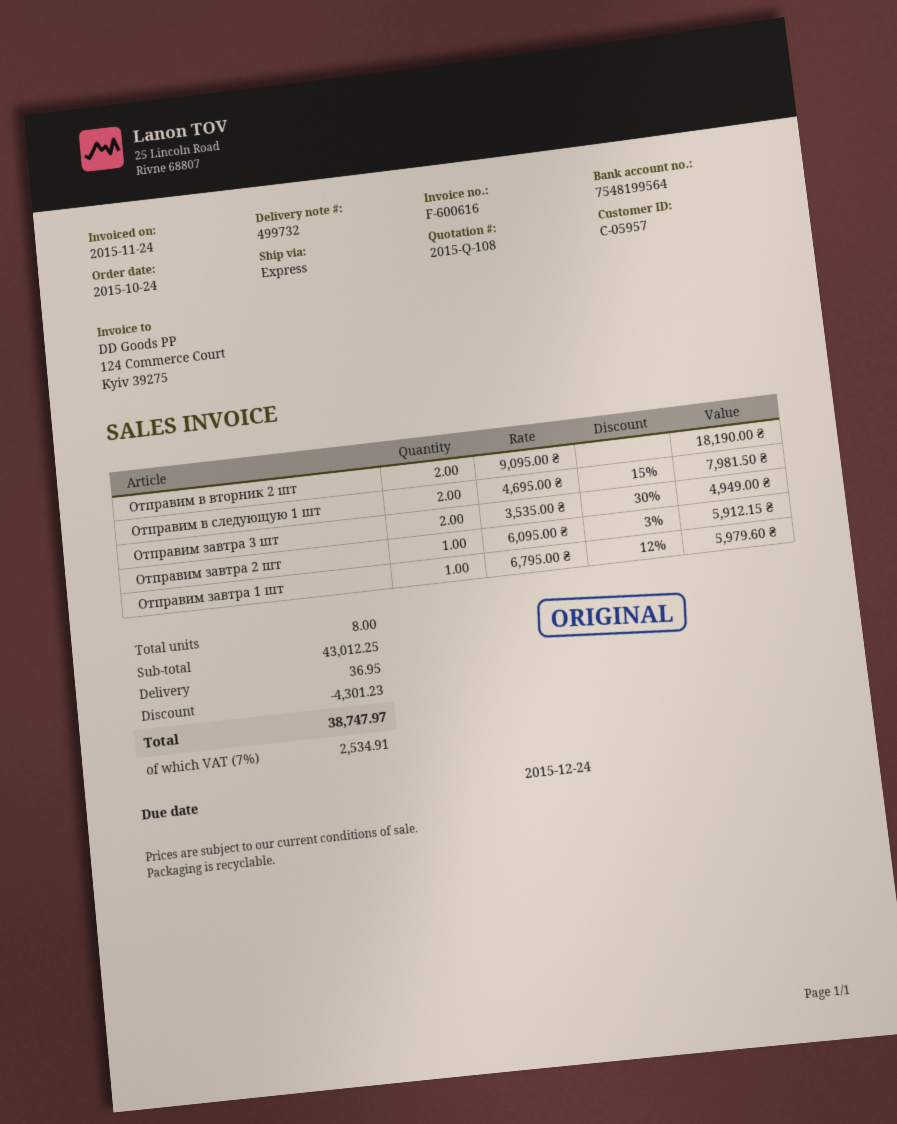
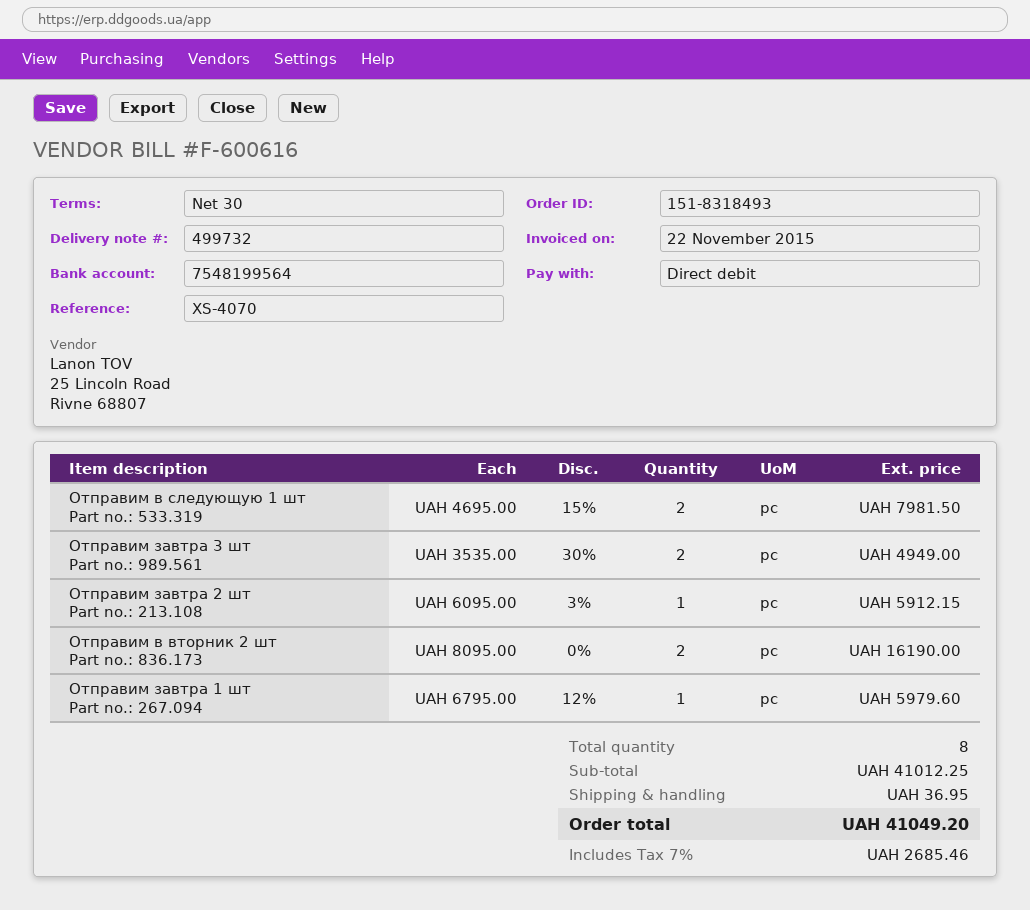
invoice date: 2015-11-24 -> 2015-11-22
Отправим в вторник 2 шт: 2 x 9095.00 = 18190.00 -> 2 x 8095.00 = 16190.00
subtotal: 43012.25 -> 41012.25
discount: 4301.23 -> none
tax: 7% = 2534.91 -> 7% = 2685.46
total: 38747.97 -> 41049.20

